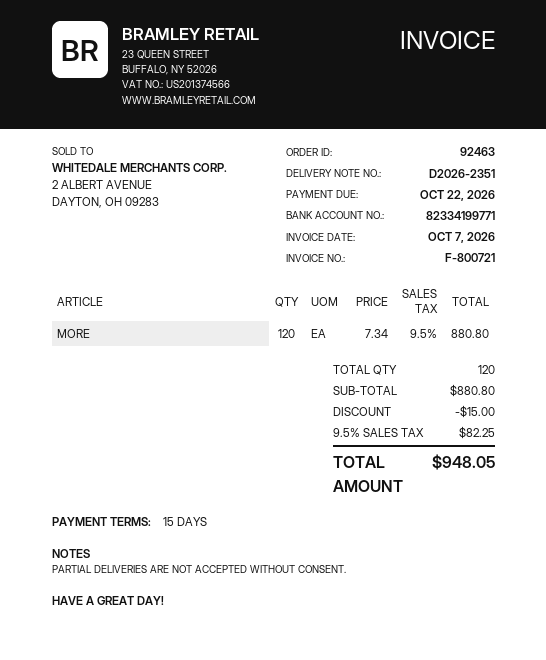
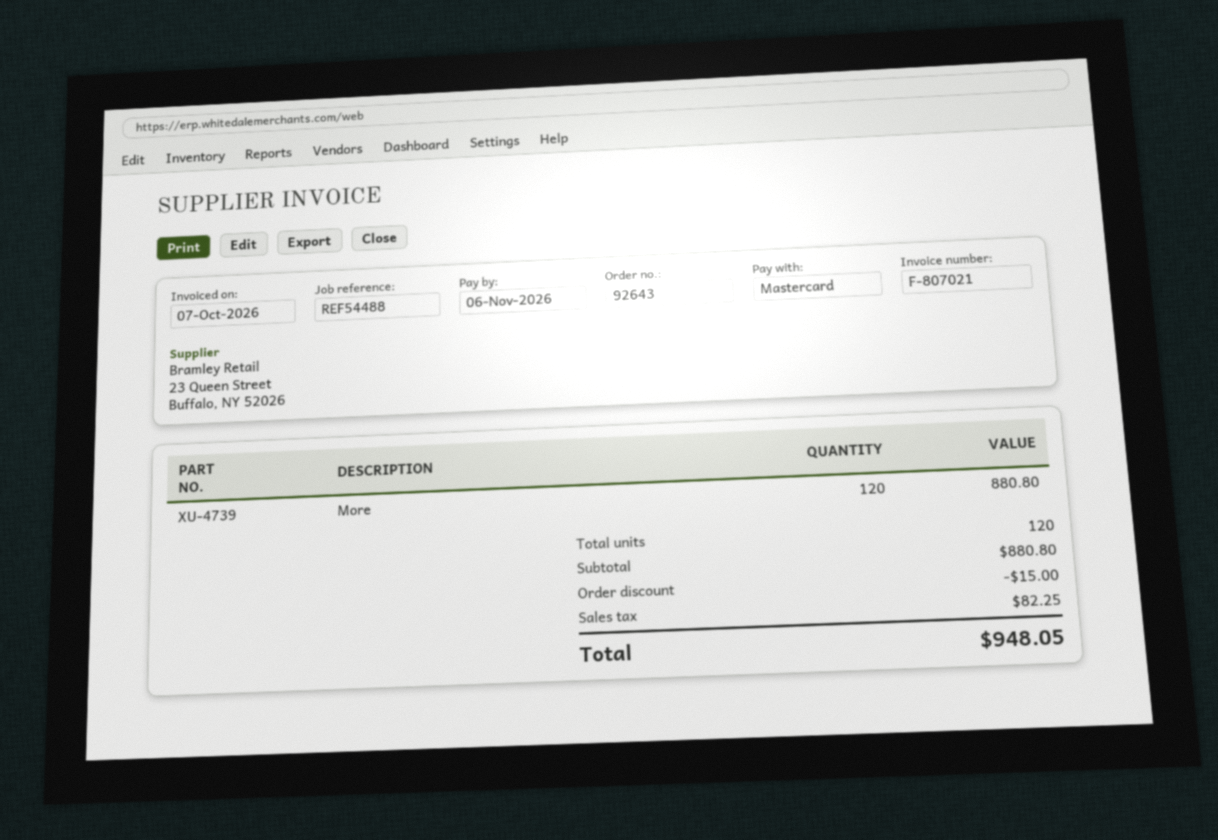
order number: 92463 -> 92643
invoice number: F-800721 -> F-807021
due date: 2026-10-22 -> 2026-11-06

